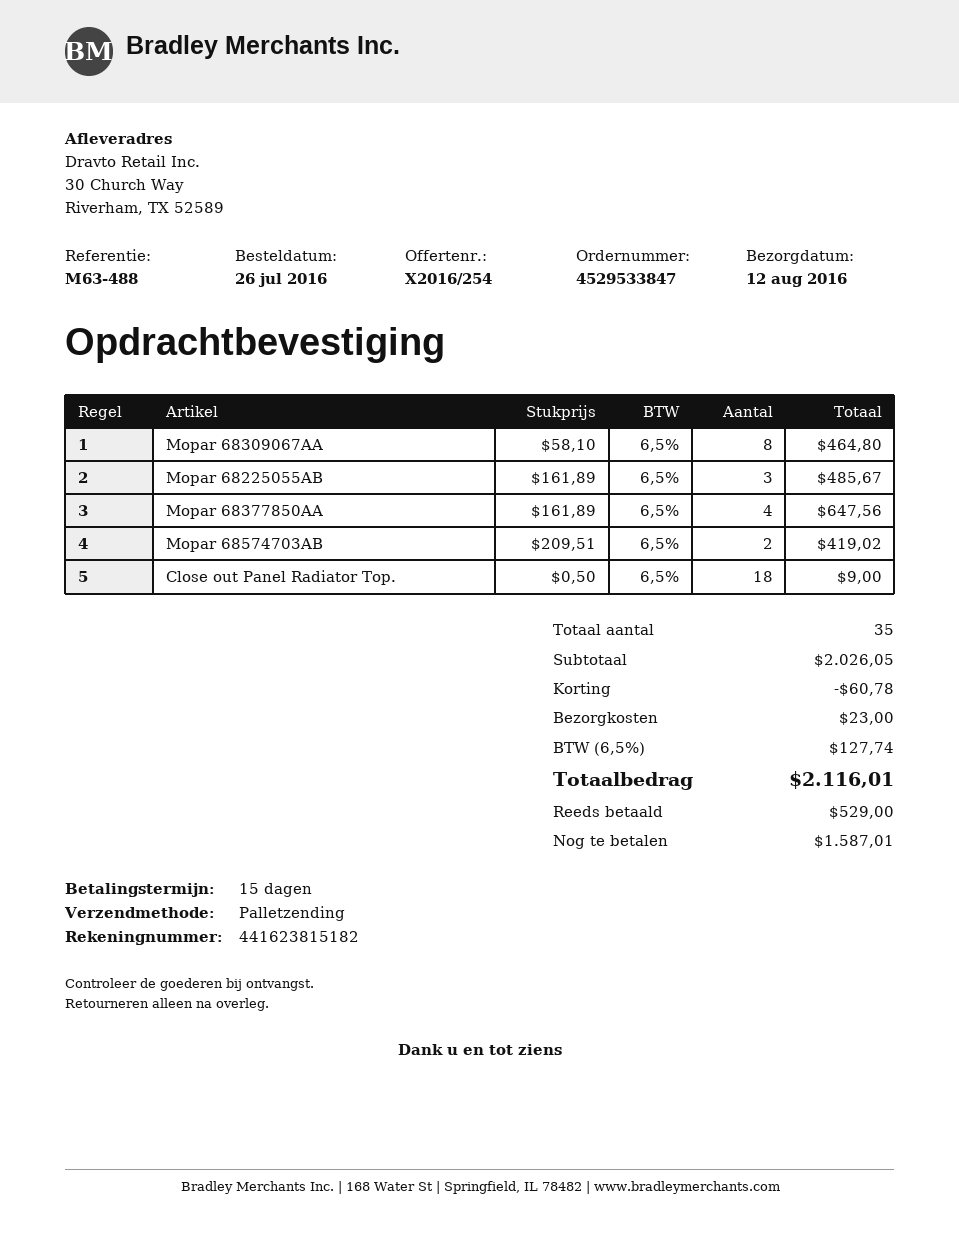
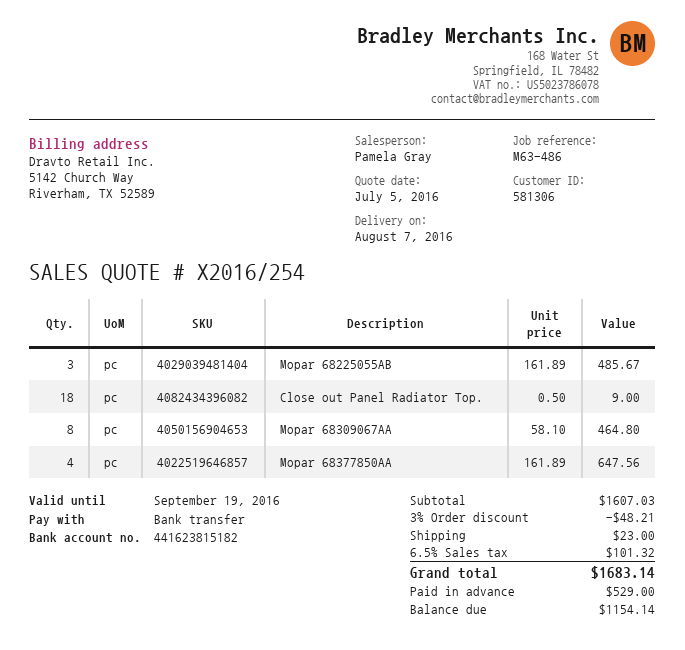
delivery date: 2016-08-12 -> 2016-08-07
reference: M63-488 -> M63-486
Mopar 68574703AB: 2 x 209.51 = 419.02 -> none
subtotal: 2026.05 -> 1607.03
discount: 60.78 -> 48.21
tax: 6.5% = 127.74 -> 6.5% = 101.32
total: 2116.01 -> 1683.14
balance: 1587.01 -> 1154.14

